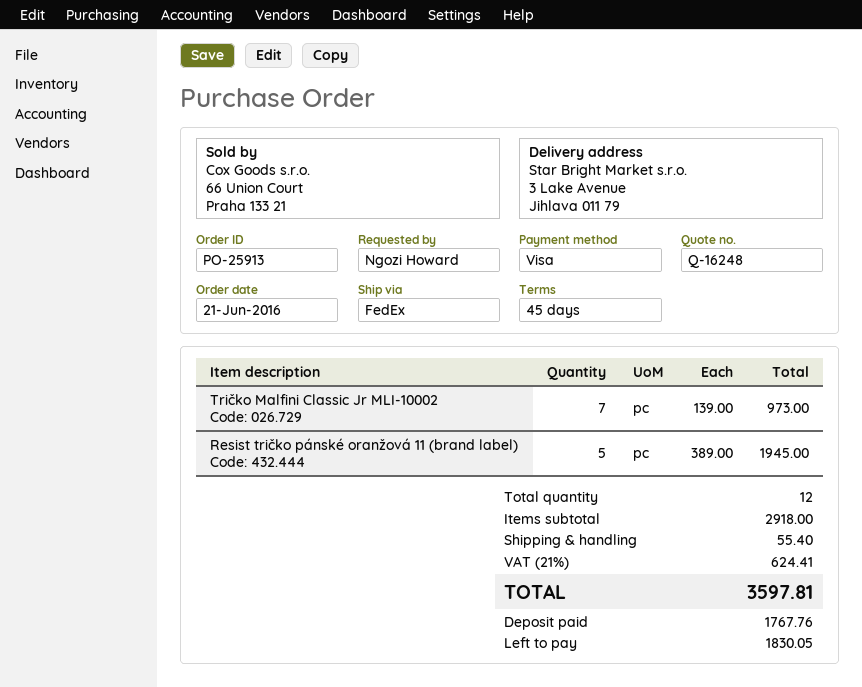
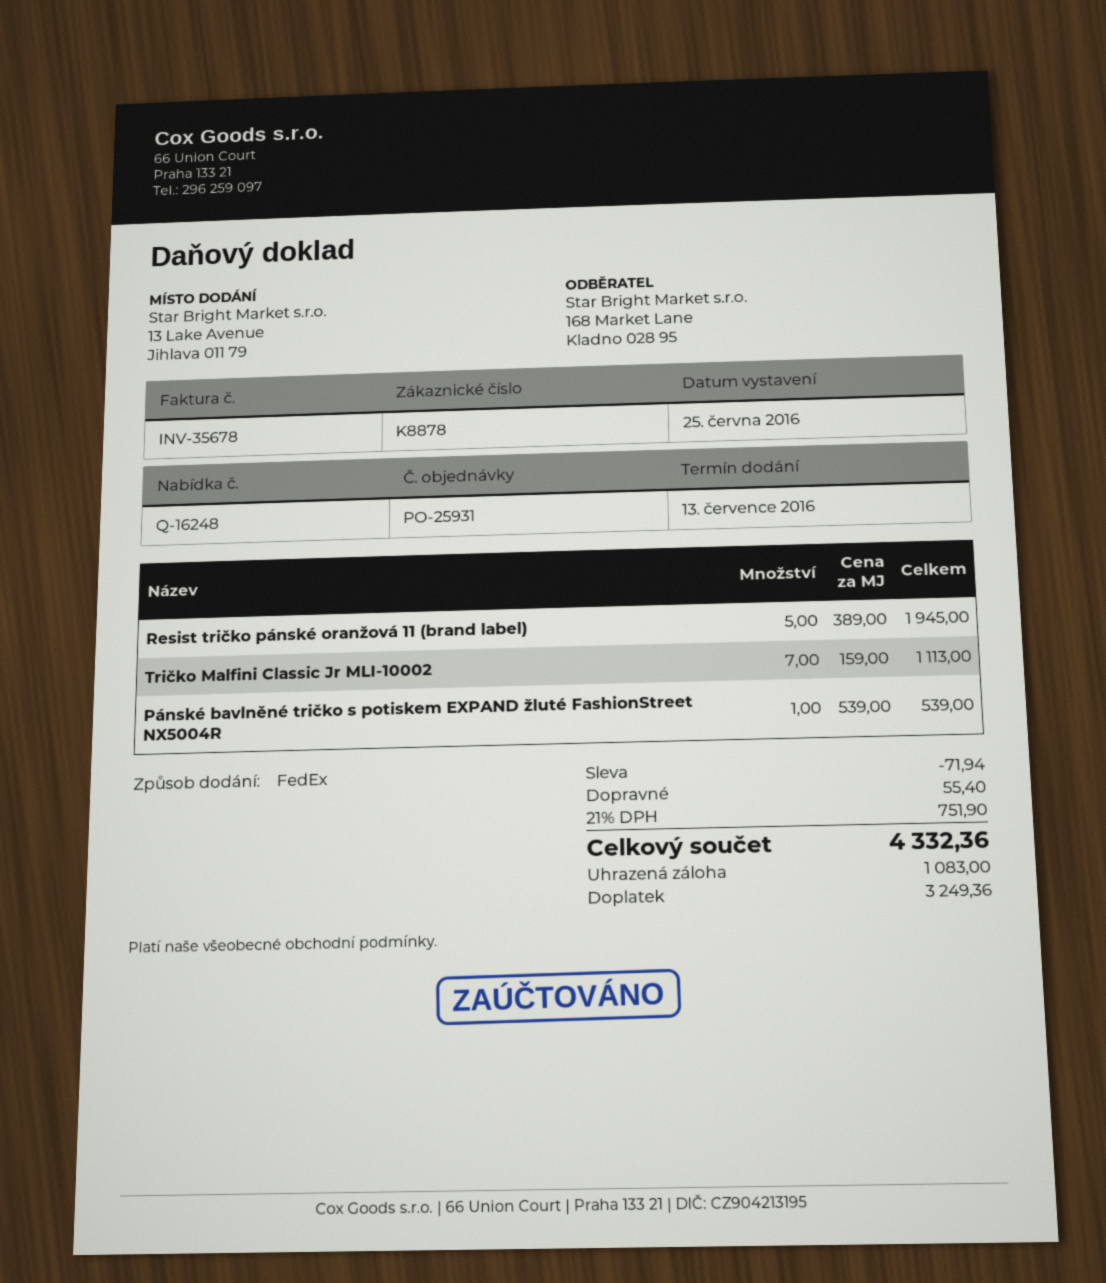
order number: PO-25913 -> PO-25931
ship to: 3 Lake Avenue, Jihlava 011 79 -> 13 Lake Avenue, Jihlava 011 79
Tričko Malfini Classic Jr MLI-10002: 7 x 139.00 = 973.00 -> 7 x 159.00 = 1113.00
Pánské bavlněné tričko s potiskem EXPAND žluté FashionStreet NX5004R: none -> 1 x 539.00 = 539.00
discount: none -> 71.94
tax: 21% = 624.41 -> 21% = 751.90
total: 3597.81 -> 4332.36
deposit: 1767.76 -> 1083.00
balance: 1830.05 -> 3249.36

